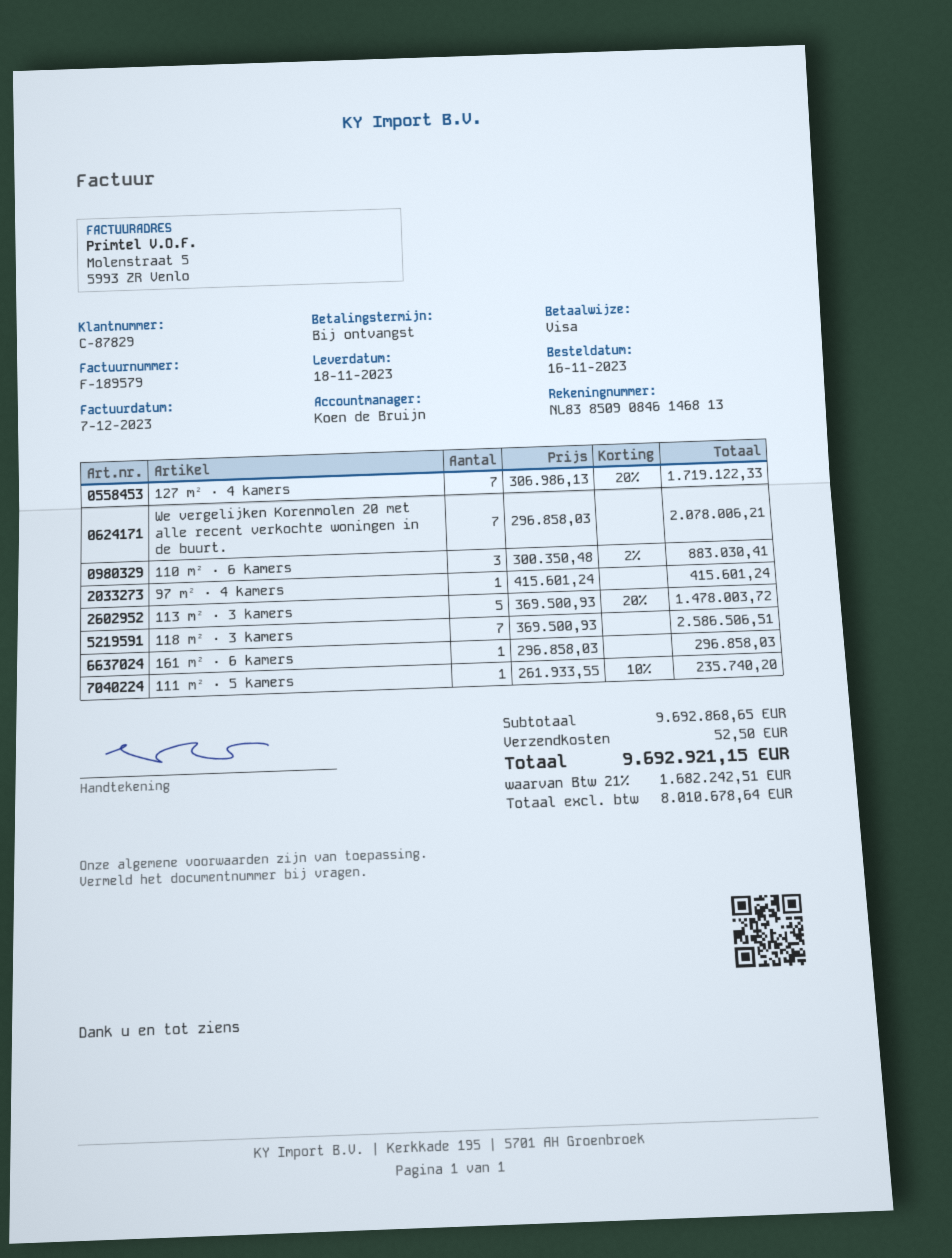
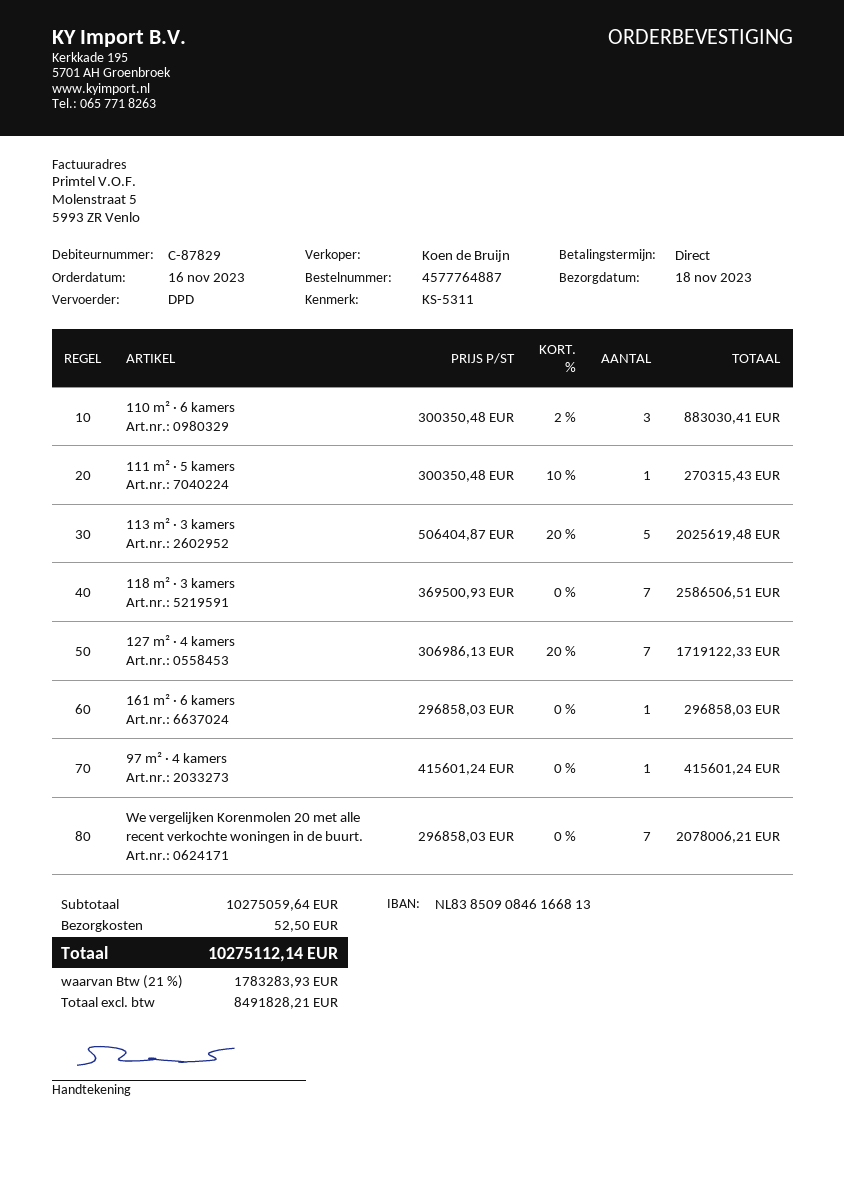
bank account: NL8385090846146813 -> NL8385090846166813
113 m² · 3 kamers: 5 x 369500.93 - 20% = 1478003.72 -> 5 x 506404.87 - 20% = 2025619.48
111 m² · 5 kamers: 1 x 261933.55 - 10% = 235740.20 -> 1 x 300350.48 - 10% = 270315.43
subtotal: 9692868.65 -> 10275059.64
net: 8010678.64 -> 8491828.21
tax: 21% = 1682242.51 -> 21% = 1783283.93
total: 9692921.15 -> 10275112.14

